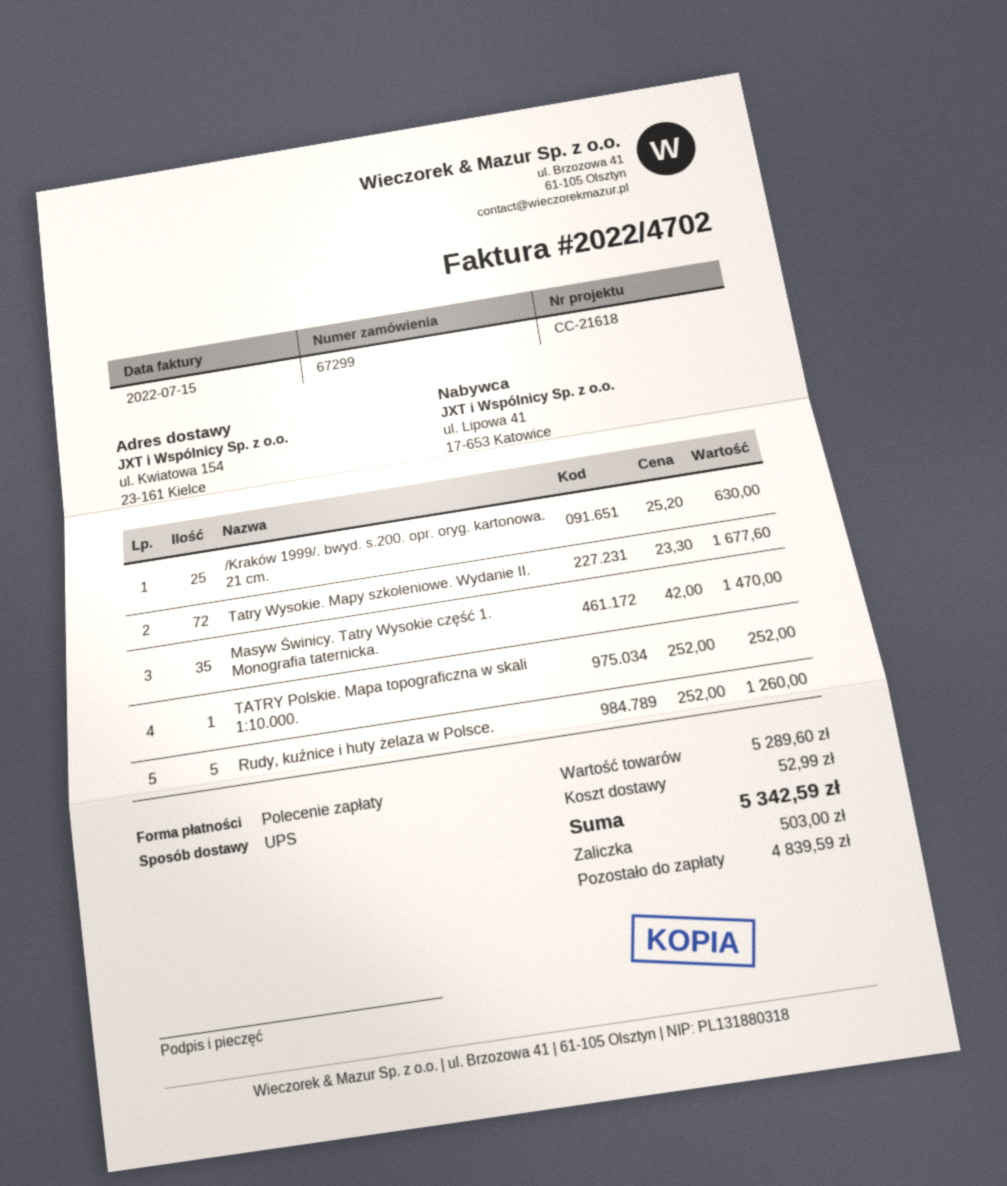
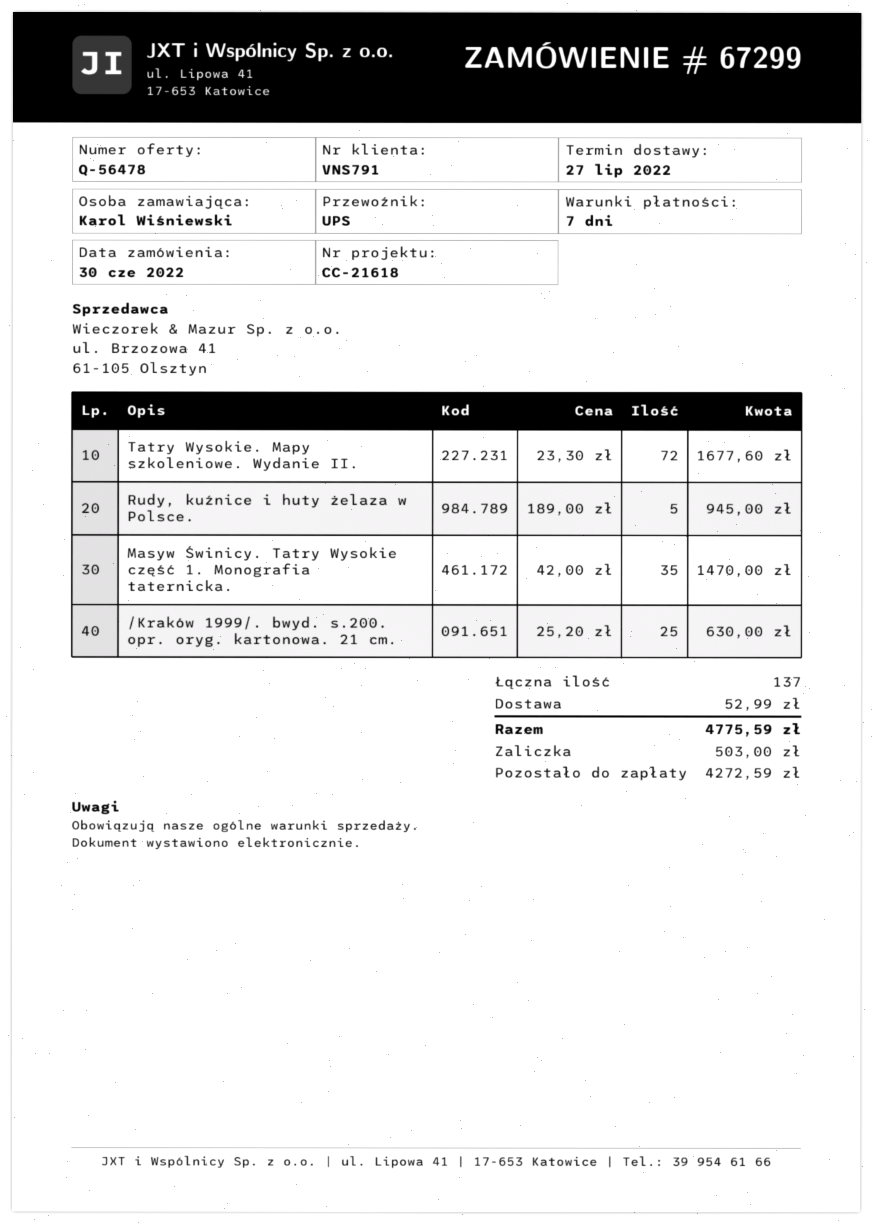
TATRY Polskie. Mapa topograficzna w skali 1:10.000.: 1 x 252.00 = 252.00 -> none
Rudy, kuźnice i huty żelaza w Polsce.: 5 x 252.00 = 1260.00 -> 5 x 189.00 = 945.00
total: 5342.59 -> 4775.59
balance: 4839.59 -> 4272.59

